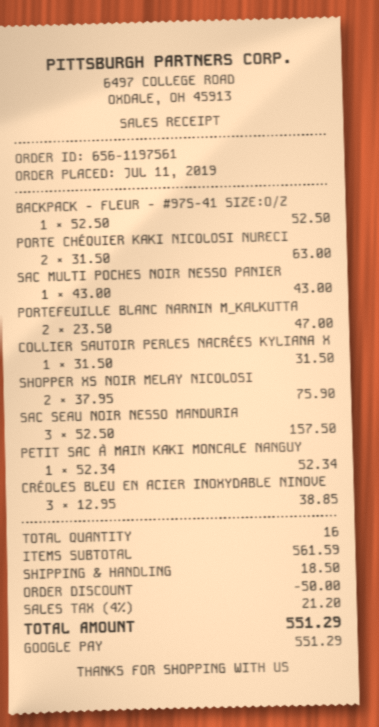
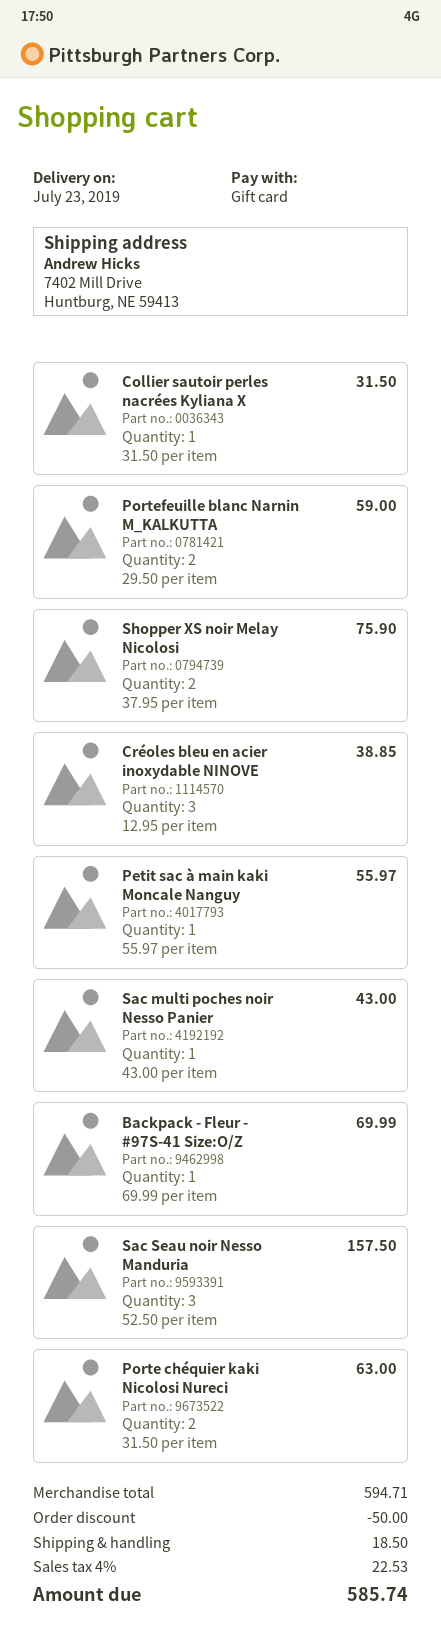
payment method: Google Pay -> gift card
BACKPACK - FLEUR - #97S-41 SIZE:O/Z: 1 x 52.50 = 52.50 -> 1 x 69.99 = 69.99
PORTEFEUILLE BLANC NARNIN M_KALKUTTA: 2 x 23.50 = 47.00 -> 2 x 29.50 = 59.00
PETIT SAC À MAIN KAKI MONCALE NANGUY: 1 x 52.34 = 52.34 -> 1 x 55.97 = 55.97
subtotal: 561.59 -> 594.71
tax: 4% = 21.20 -> 4% = 22.53
total: 551.29 -> 585.74

